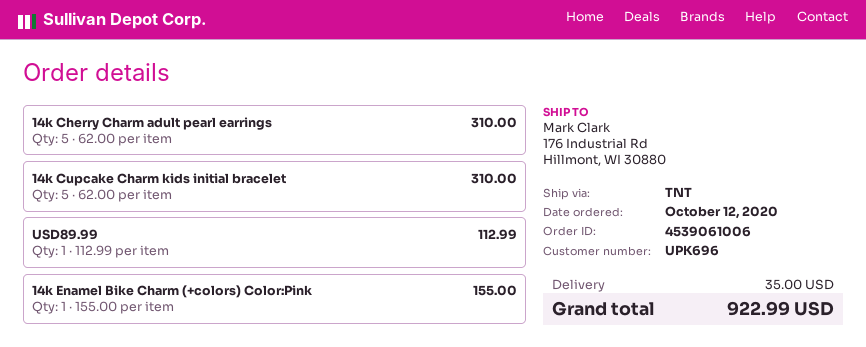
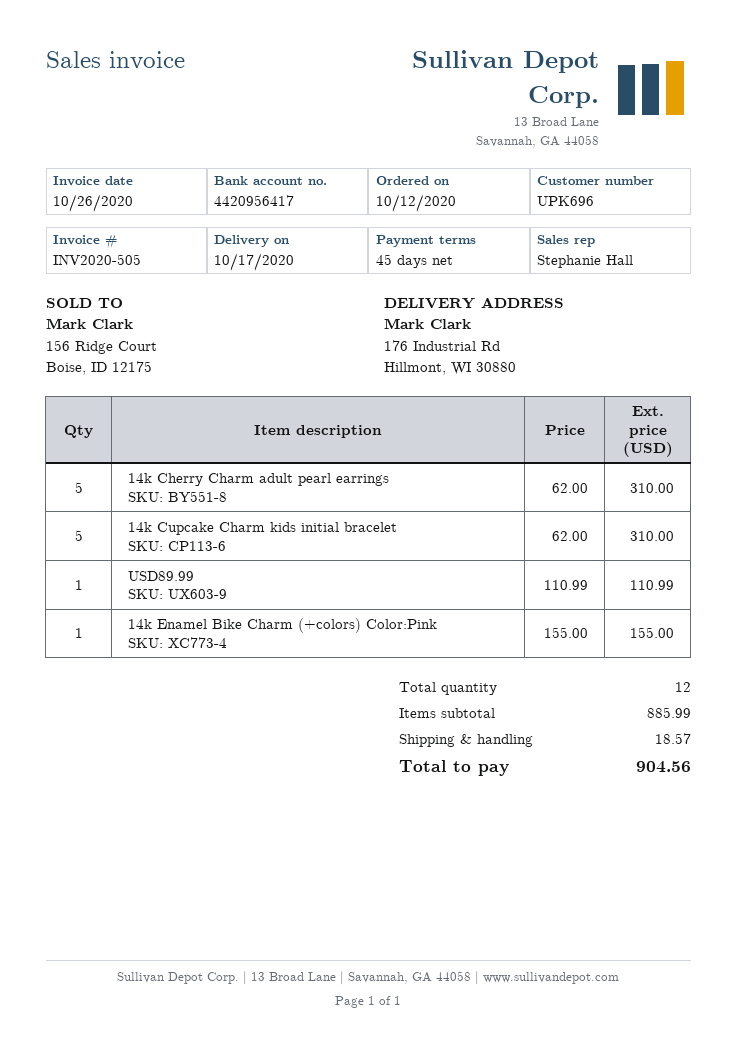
USD89.99: 1 x 112.99 = 112.99 -> 1 x 110.99 = 110.99
shipping: 35.00 -> 18.57
total: 922.99 -> 904.56

